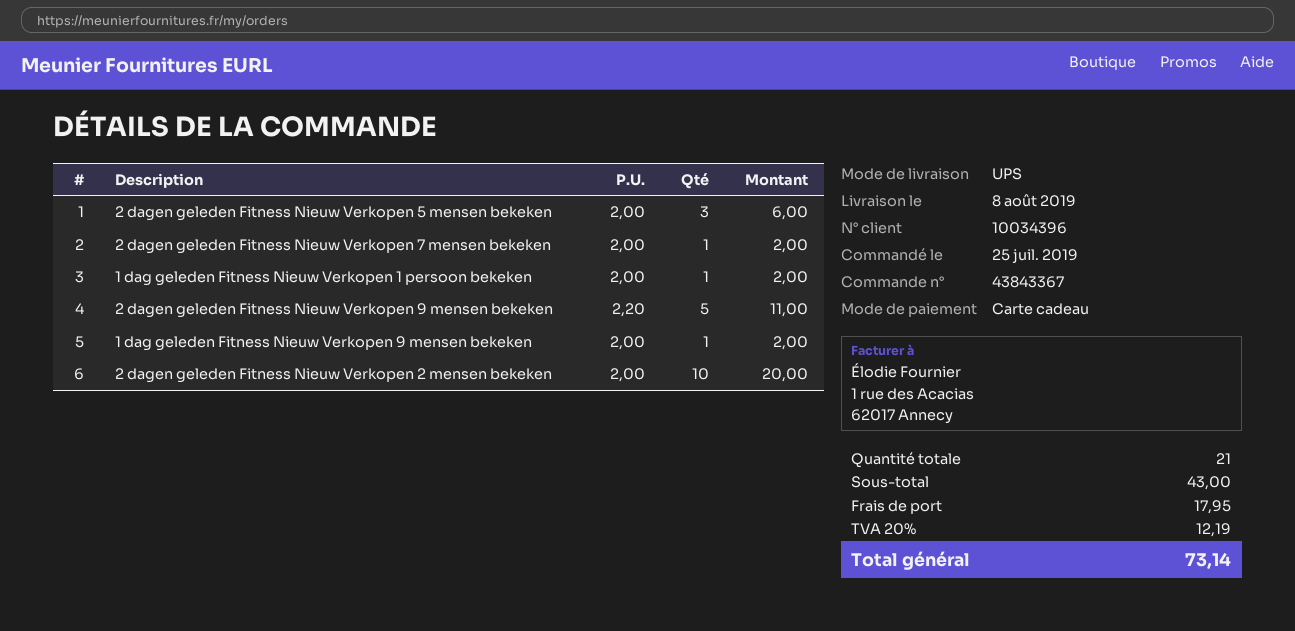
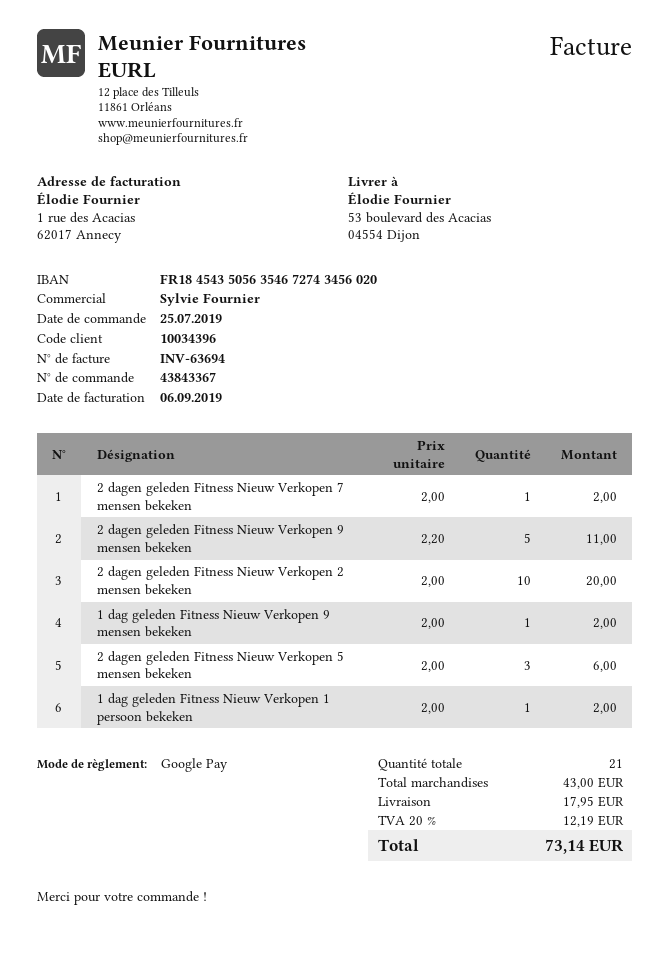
payment method: gift card -> Google Pay

